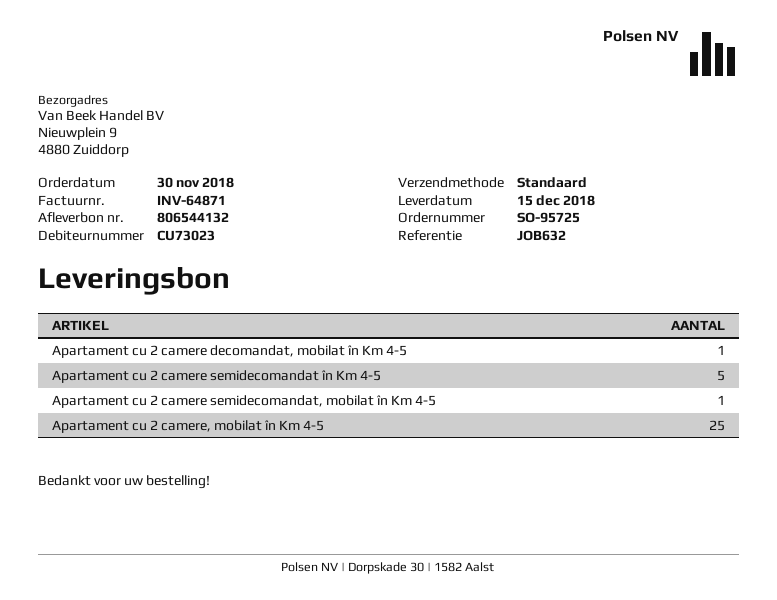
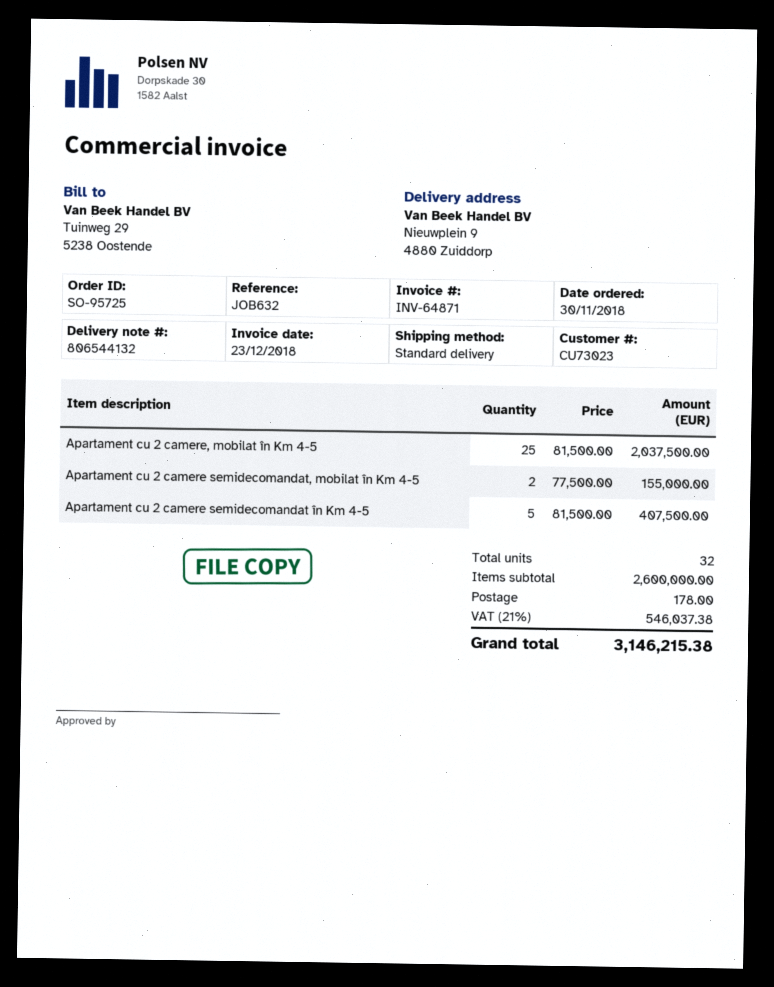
Apartament cu 2 camere decomandat, mobilat în Km 4-5: 1 -> none
Apartament cu 2 camere semidecomandat, mobilat în Km 4-5: 1 -> 2

